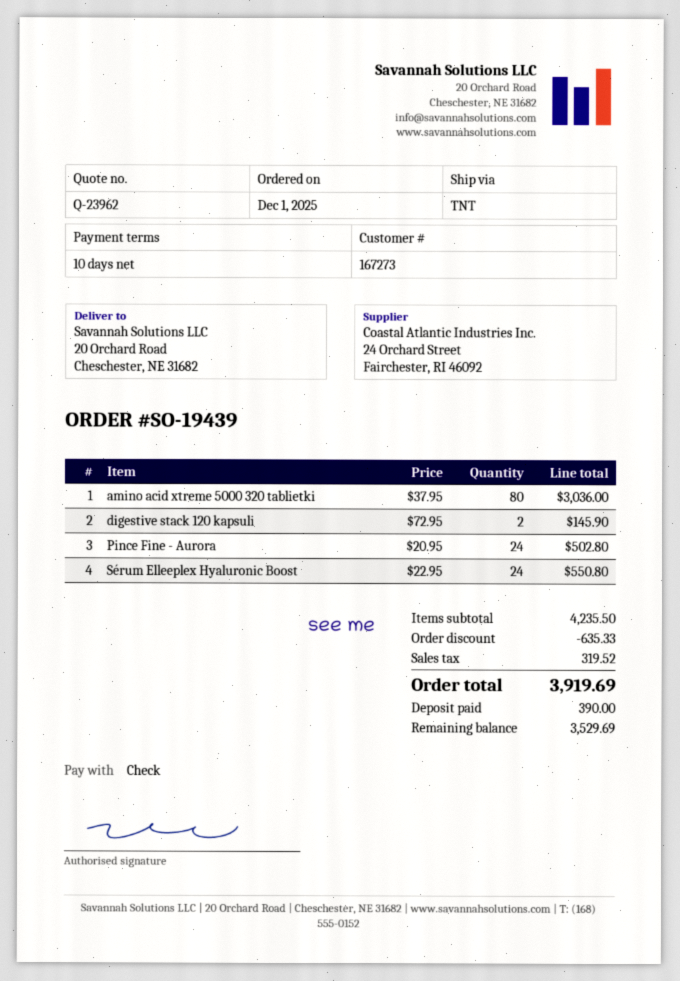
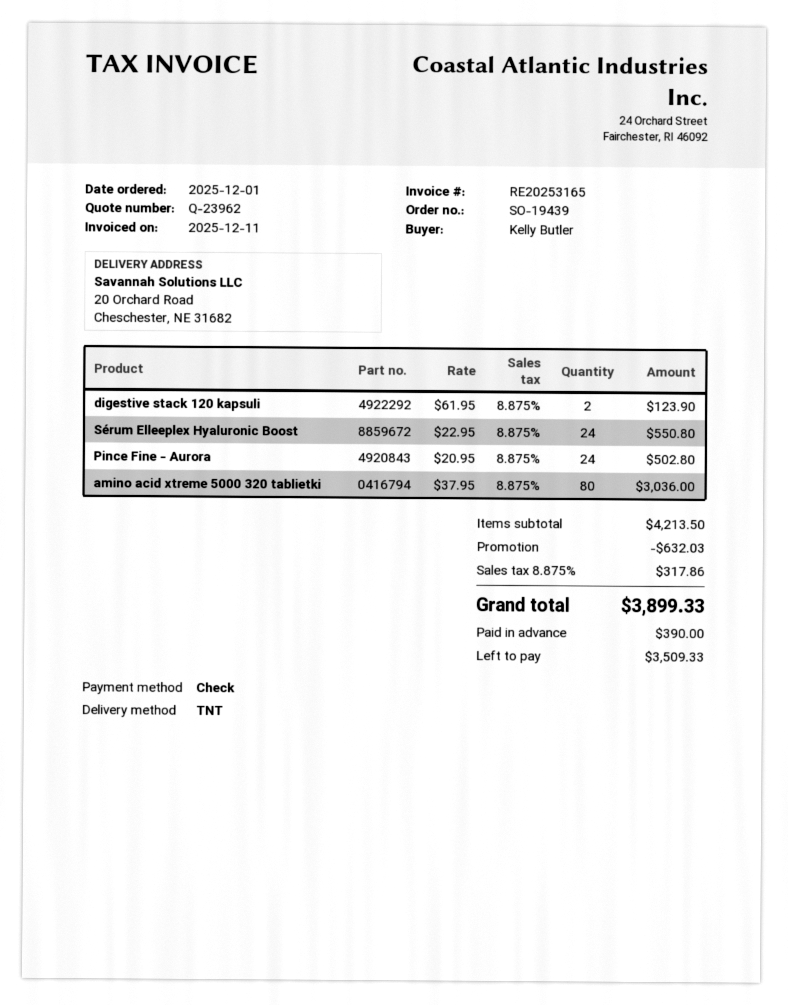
digestive stack 120 kapsuli: 2 x 72.95 = 145.90 -> 2 x 61.95 = 123.90
subtotal: 4235.50 -> 4213.50
discount: 635.33 -> 632.03
tax: 319.52 -> 317.86
total: 3919.69 -> 3899.33
balance: 3529.69 -> 3509.33

